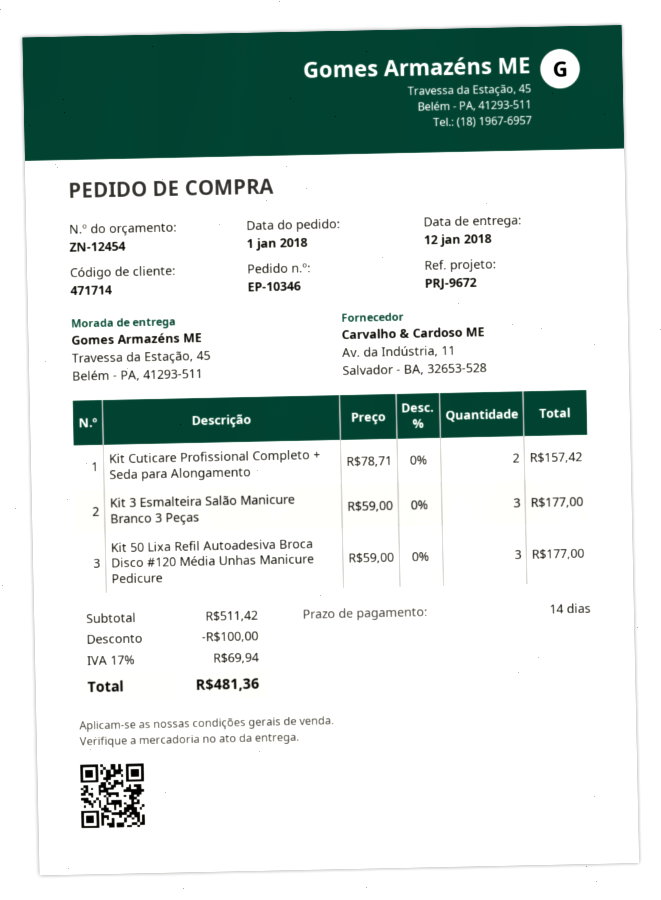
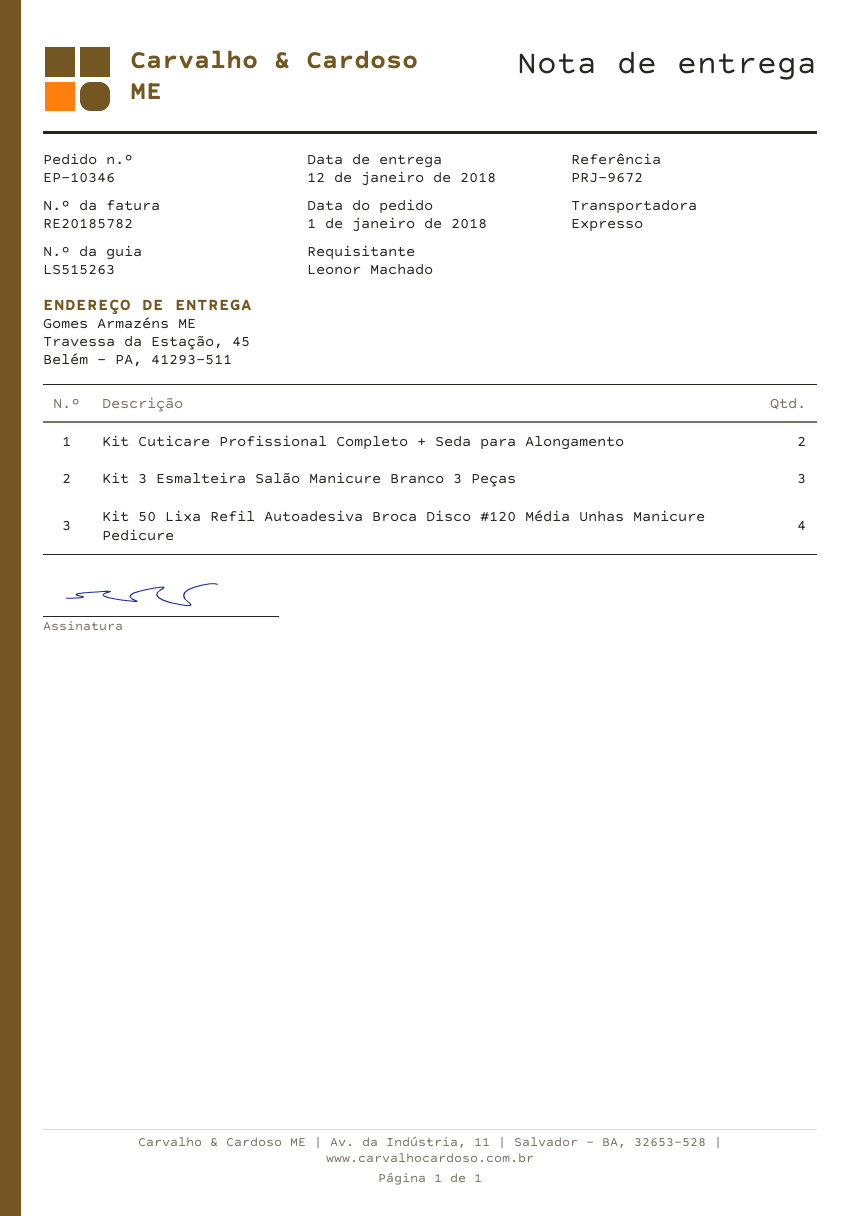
Kit 50 Lixa Refil Autoadesiva Broca Disco #120 Média Unhas Manicure Pedicure: 3 -> 4

